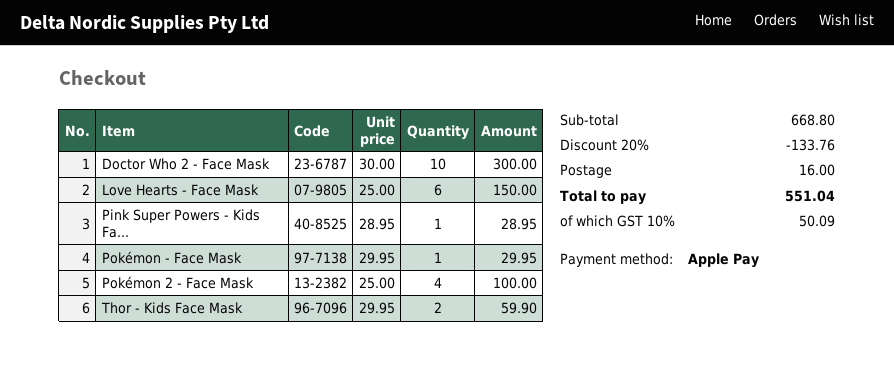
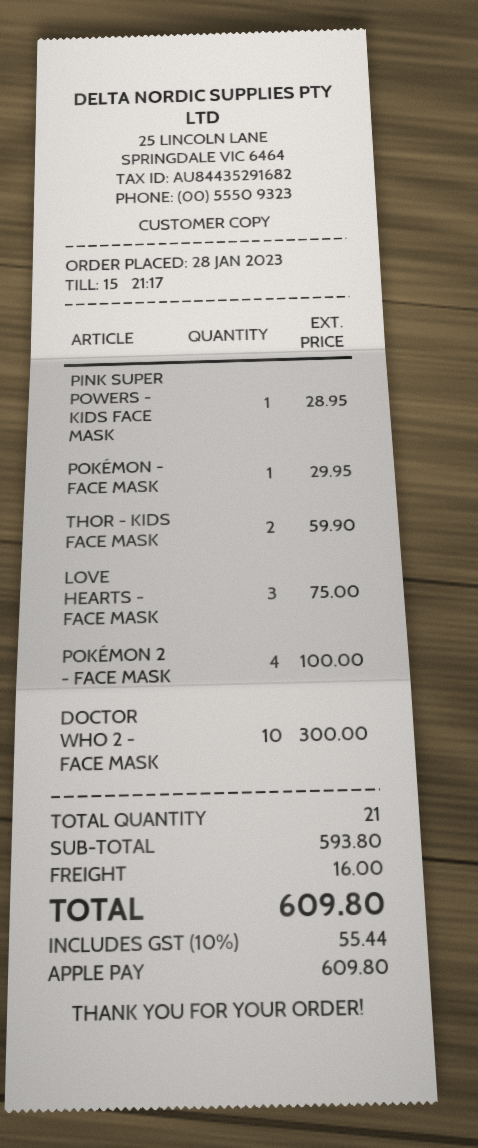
Love Hearts - Face Mask: 6 for 150.00 -> 3 for 75.00
subtotal: 668.80 -> 593.80
discount: 20% = 133.76 -> none
tax: 10% = 50.09 -> 10% = 55.44
total: 551.04 -> 609.80

